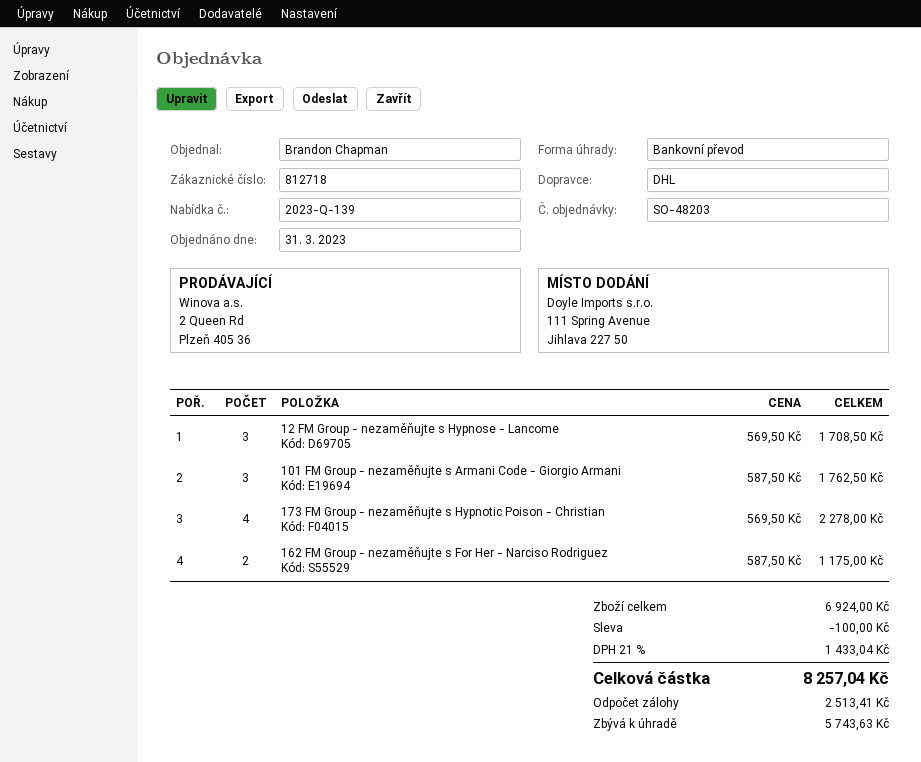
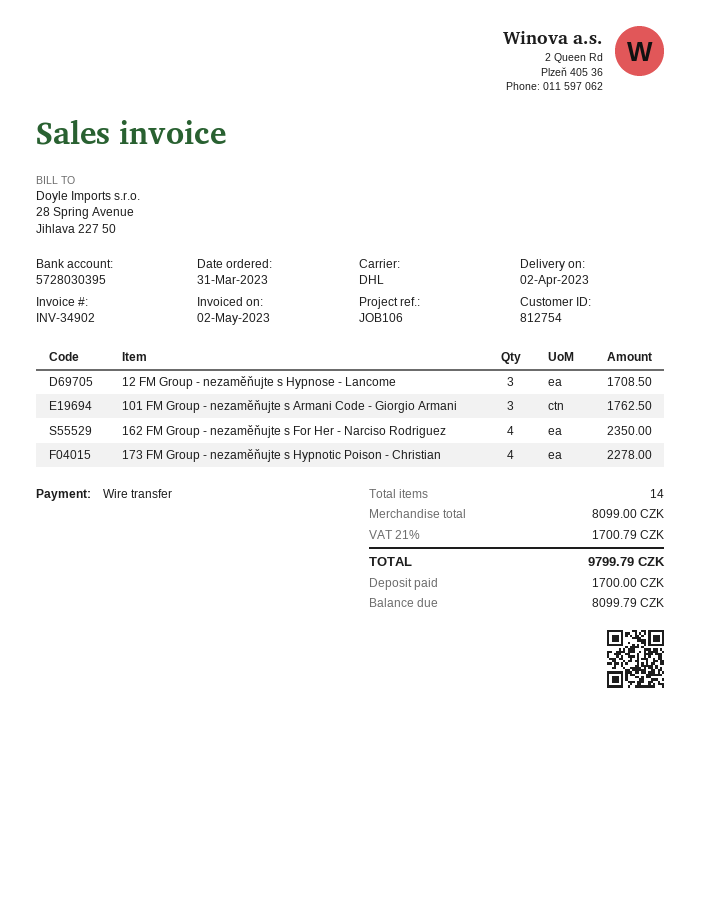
customer number: 812718 -> 812754
162 FM Group - nezaměňujte s For Her - Narciso Rodriguez: 2 for 1175.00 -> 4 for 2350.00
subtotal: 6924.00 -> 8099.00
discount: 100.00 -> none
tax: 21% = 1433.04 -> 21% = 1700.79
total: 8257.04 -> 9799.79
deposit: 2513.41 -> 1700.00
balance: 5743.63 -> 8099.79

